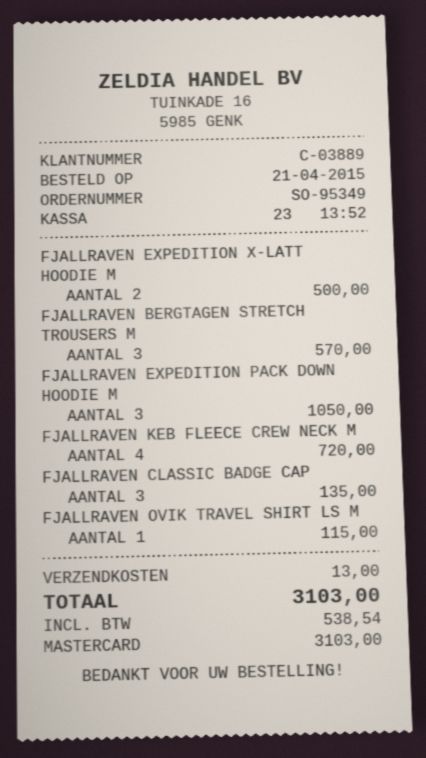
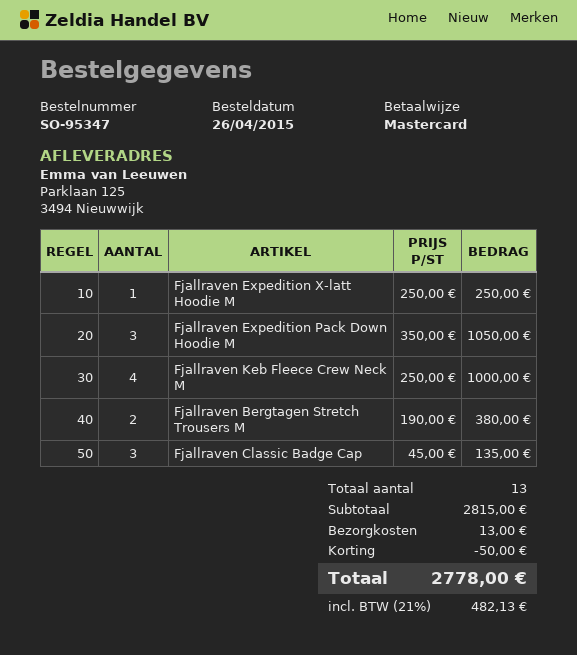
order number: SO-95349 -> SO-95347
order date: 2015-04-21 -> 2015-04-26
FJALLRAVEN EXPEDITION X-LATT HOODIE M: 2 for 500.00 -> 1 for 250.00
FJALLRAVEN BERGTAGEN STRETCH TROUSERS M: 3 for 570.00 -> 2 for 380.00
FJALLRAVEN KEB FLEECE CREW NECK M: 4 for 720.00 -> 4 for 1000.00
FJALLRAVEN OVIK TRAVEL SHIRT LS M: 1 for 115.00 -> none
discount: none -> 50.00
tax: 538.54 -> 482.13
total: 3103.00 -> 2778.00

